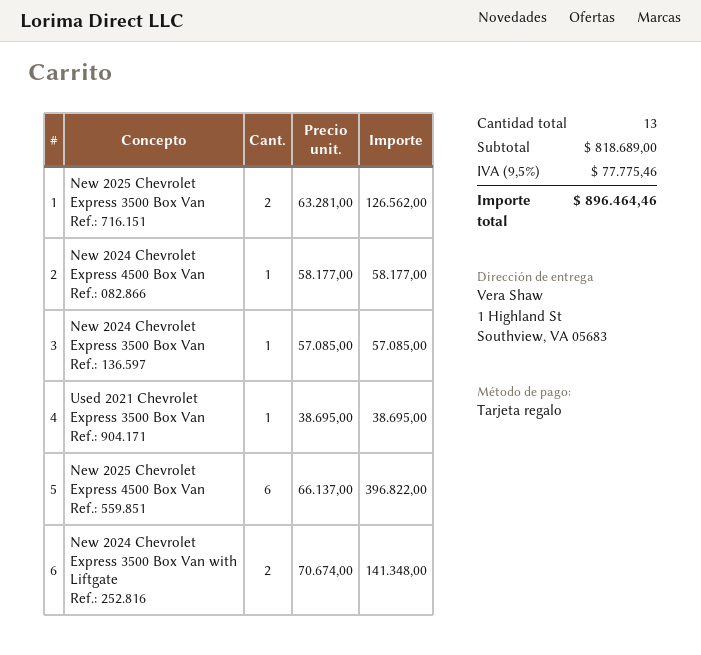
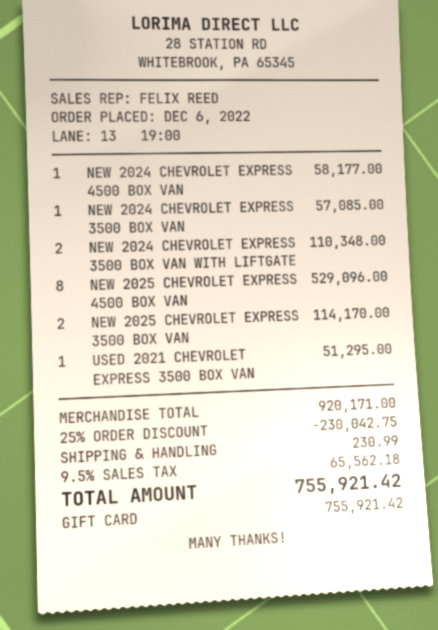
New 2025 Chevrolet Express 3500 Box Van: 2 for 126562.00 -> 2 for 114170.00
Used 2021 Chevrolet Express 3500 Box Van: 1 for 38695.00 -> 1 for 51295.00
New 2025 Chevrolet Express 4500 Box Van: 6 for 396822.00 -> 8 for 529096.00
New 2024 Chevrolet Express 3500 Box Van with Liftgate: 2 for 141348.00 -> 2 for 110348.00
subtotal: 818689.00 -> 920171.00
discount: none -> 25% = 230042.75
shipping: none -> 230.99
tax: 9.5% = 77775.46 -> 9.5% = 65562.18
total: 896464.46 -> 755921.42

